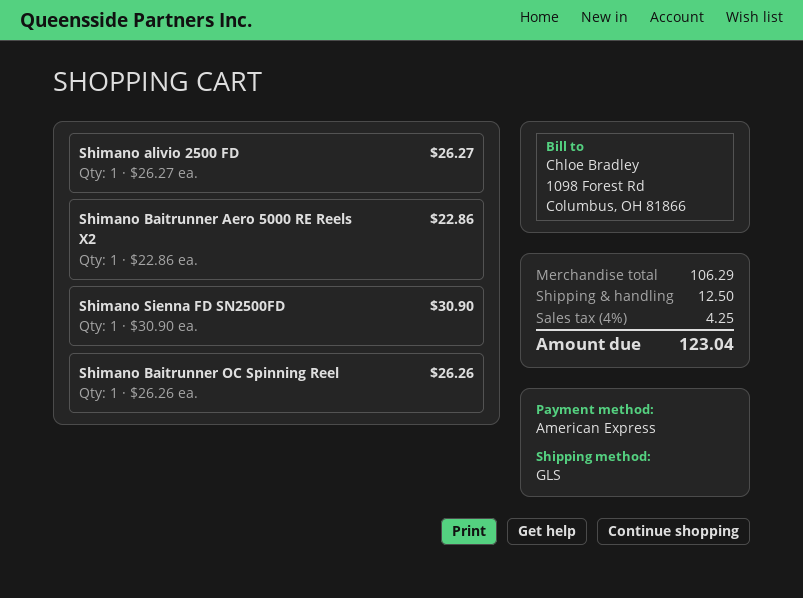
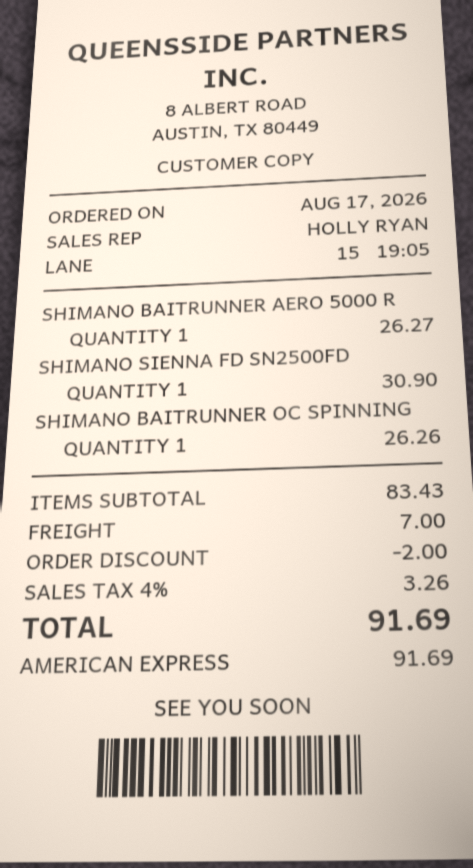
Shimano alivio 2500 FD: 1 for 26.27 -> none
Shimano Baitrunner Aero 5000 RE Reels X2: 1 for 22.86 -> 1 for 26.27
subtotal: 106.29 -> 83.43
discount: none -> 2.00
shipping: 12.50 -> 7.00
tax: 4% = 4.25 -> 4% = 3.26
total: 123.04 -> 91.69

